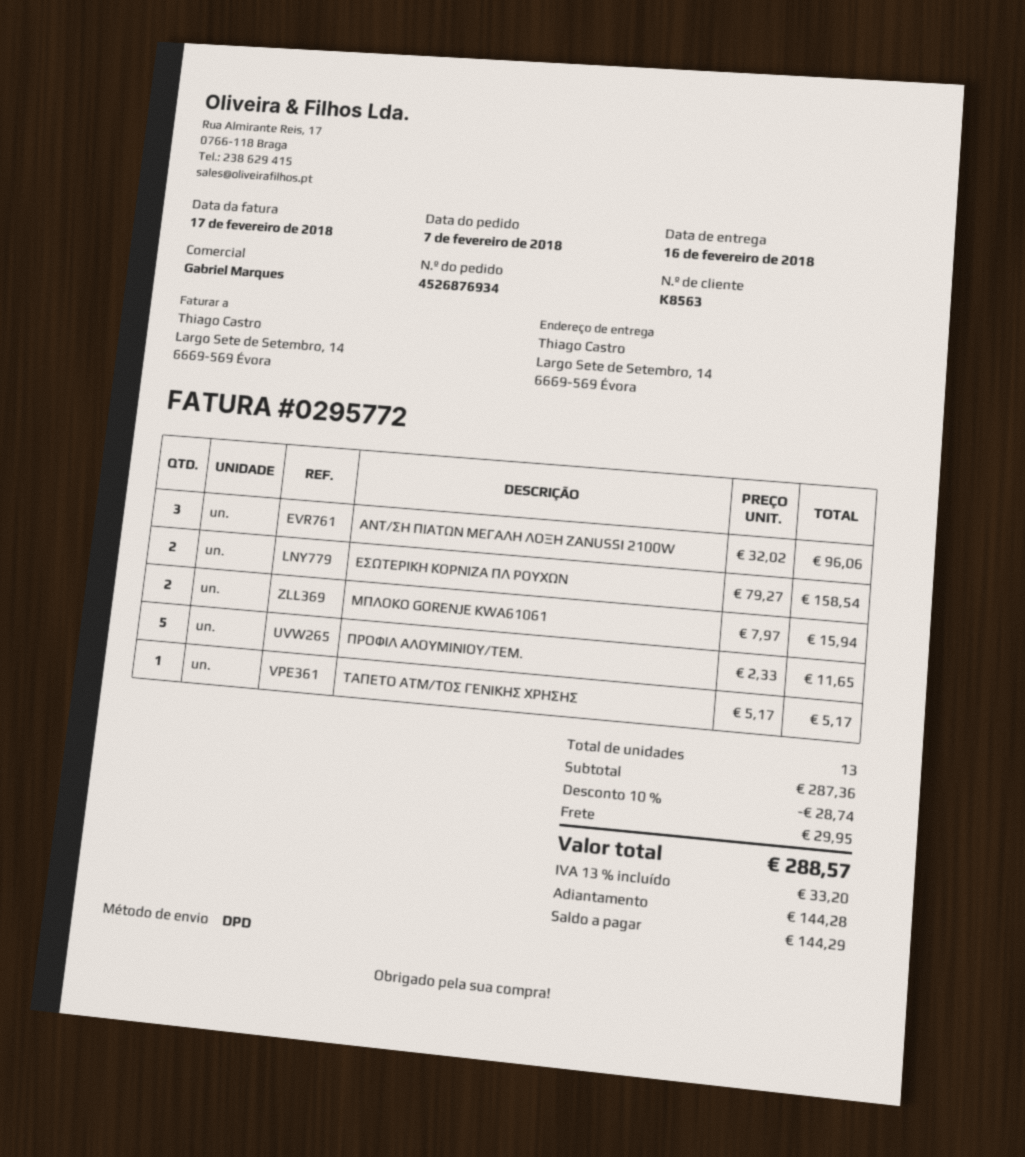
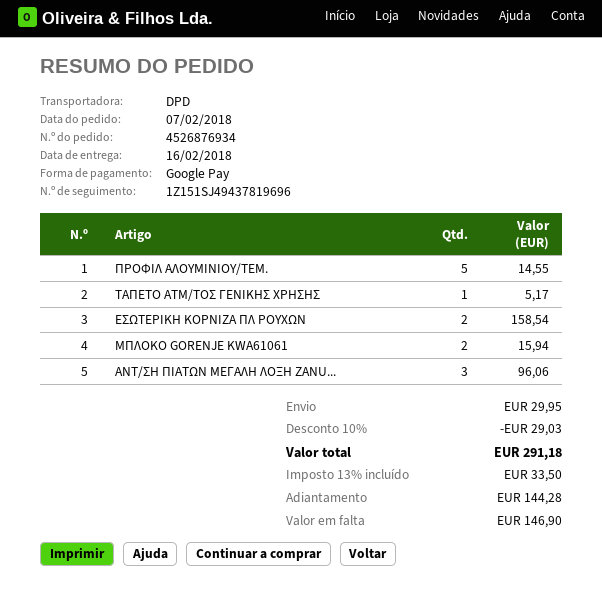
ΠΡΟΦΙΛ ΑΛΟΥΜΙΝΙΟΥ/ΤΕΜ.: 5 for 11.65 -> 5 for 14.55
discount: 10% = 28.74 -> 10% = 29.03
tax: 13% = 33.20 -> 13% = 33.50
total: 288.57 -> 291.18
balance: 144.29 -> 146.90

